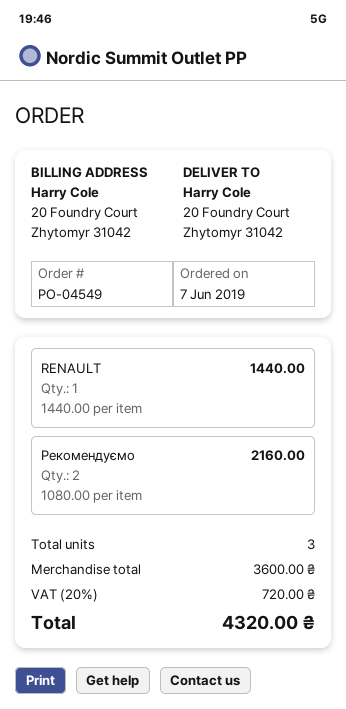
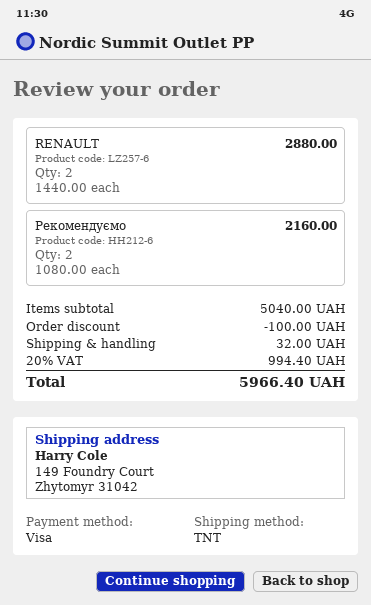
ship to: 20 Foundry Court, Zhytomyr 31042 -> 149 Foundry Court, Zhytomyr 31042
RENAULT: 1 x 1440.00 = 1440.00 -> 2 x 1440.00 = 2880.00
subtotal: 3600.00 -> 5040.00
discount: none -> 100.00
shipping: none -> 32.00
tax: 20% = 720.00 -> 20% = 994.40
total: 4320.00 -> 5966.40

